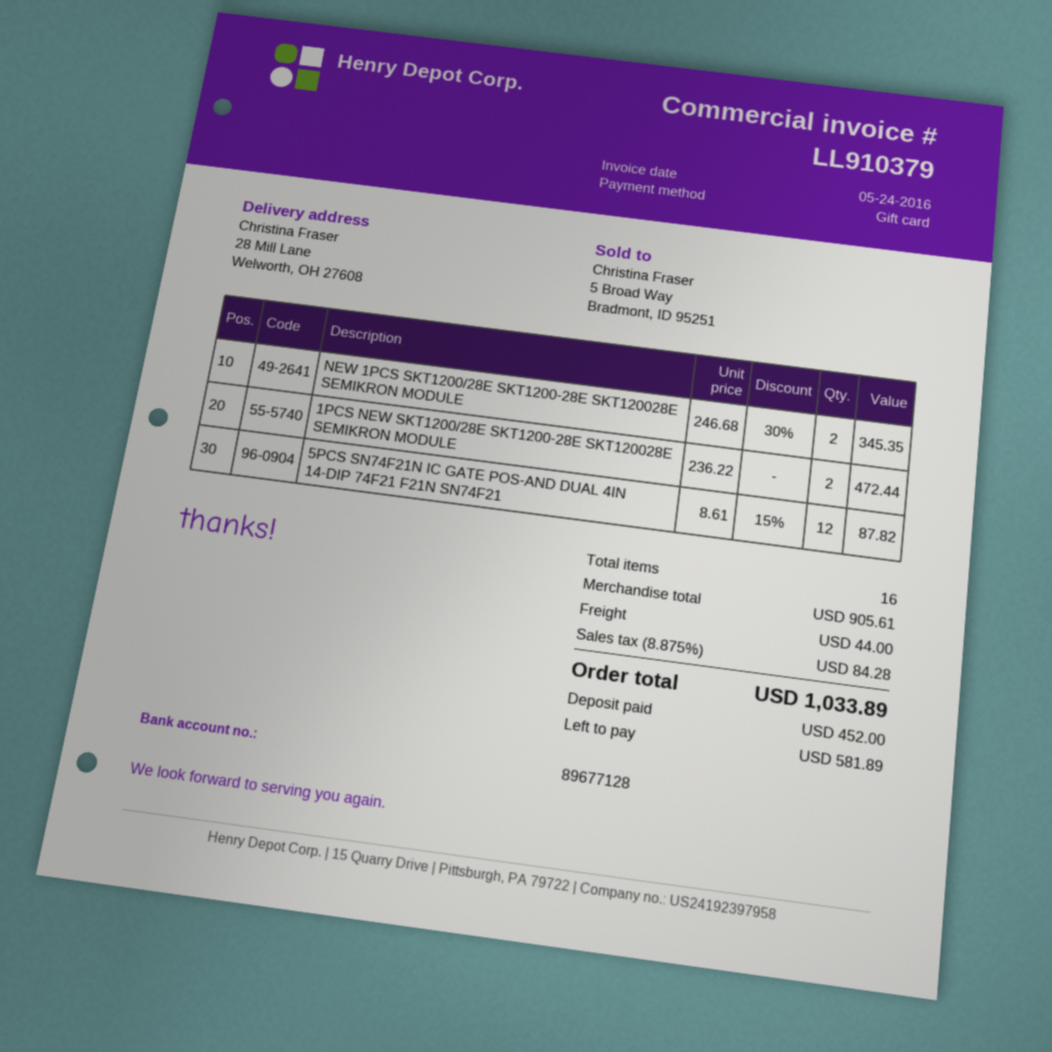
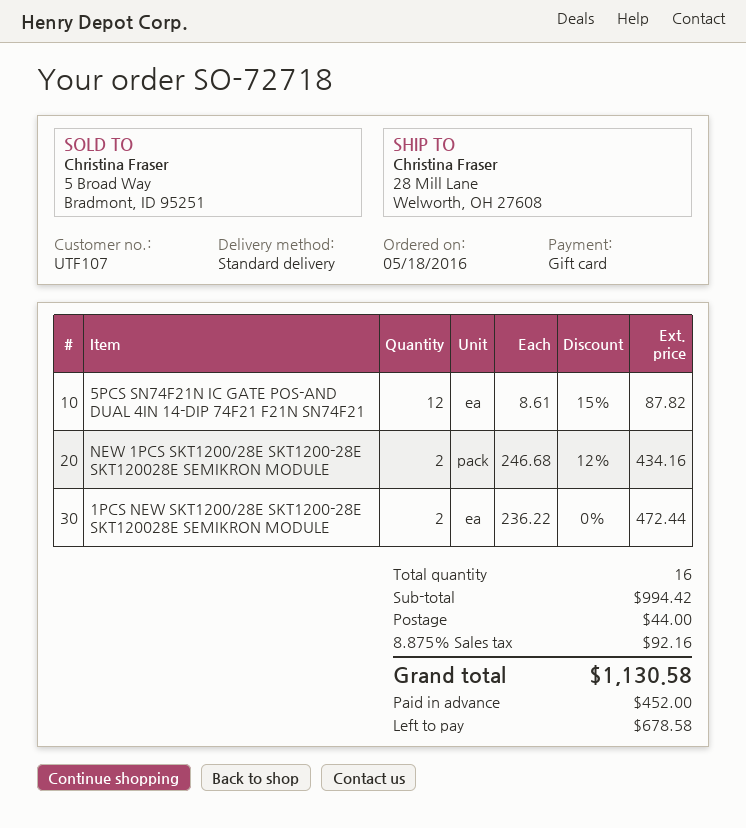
NEW 1PCS SKT1200/28E SKT1200-28E SKT120028E SEMIKRON MODULE: 2 x 246.68 - 30% = 345.35 -> 2 x 246.68 - 12% = 434.16
subtotal: 905.61 -> 994.42
tax: 8.875% = 84.28 -> 8.875% = 92.16
total: 1033.89 -> 1130.58
balance: 581.89 -> 678.58

